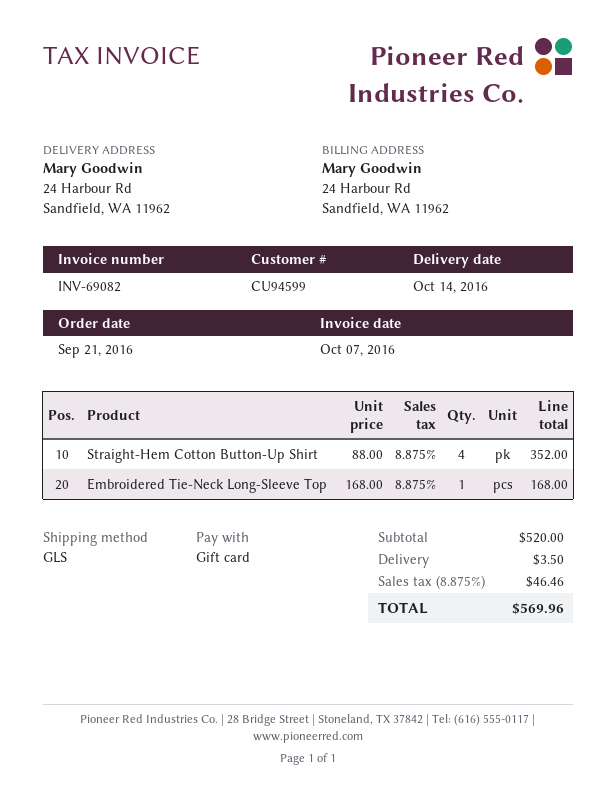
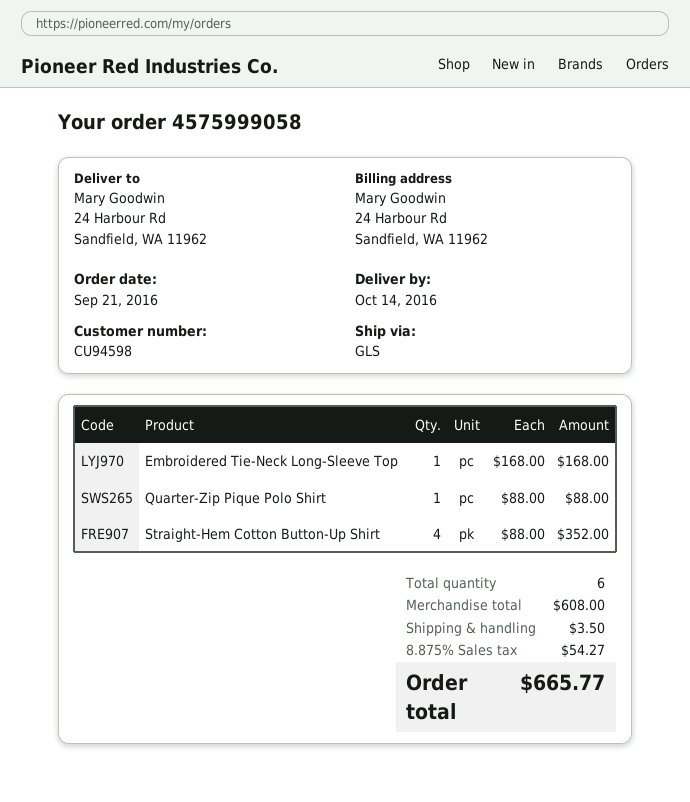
customer number: CU94599 -> CU94598
Quarter-Zip Pique Polo Shirt: none -> 1 x 88.00 = 88.00
subtotal: 520.00 -> 608.00
tax: 8.875% = 46.46 -> 8.875% = 54.27
total: 569.96 -> 665.77

